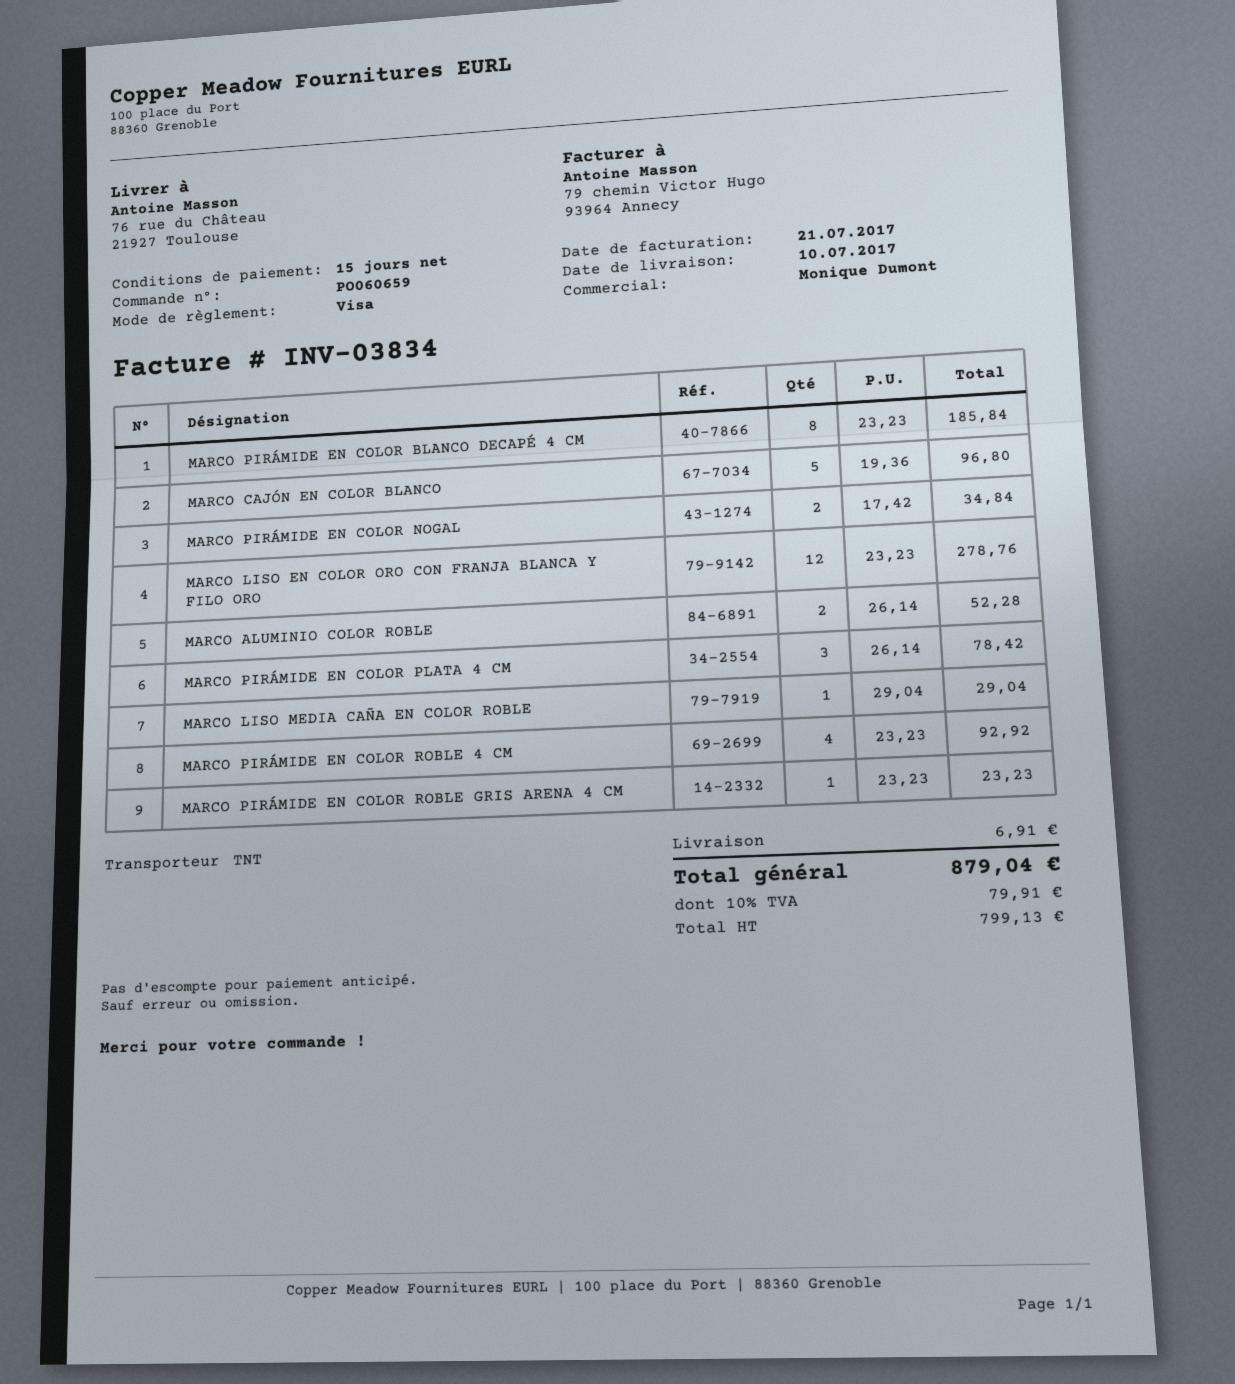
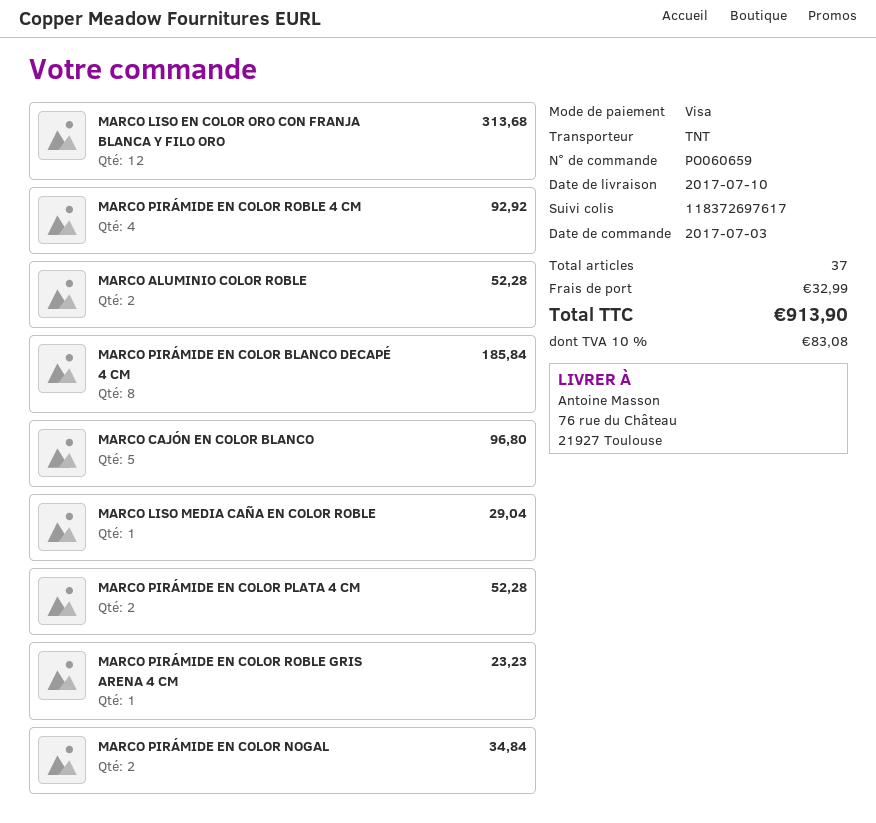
MARCO LISO EN COLOR ORO CON FRANJA BLANCA Y FILO ORO: 12 for 278.76 -> 12 for 313.68
MARCO PIRÁMIDE EN COLOR PLATA 4 CM: 3 for 78.42 -> 2 for 52.28
shipping: 6.91 -> 32.99
tax: 10% = 79.91 -> 10% = 83.08
total: 879.04 -> 913.90

